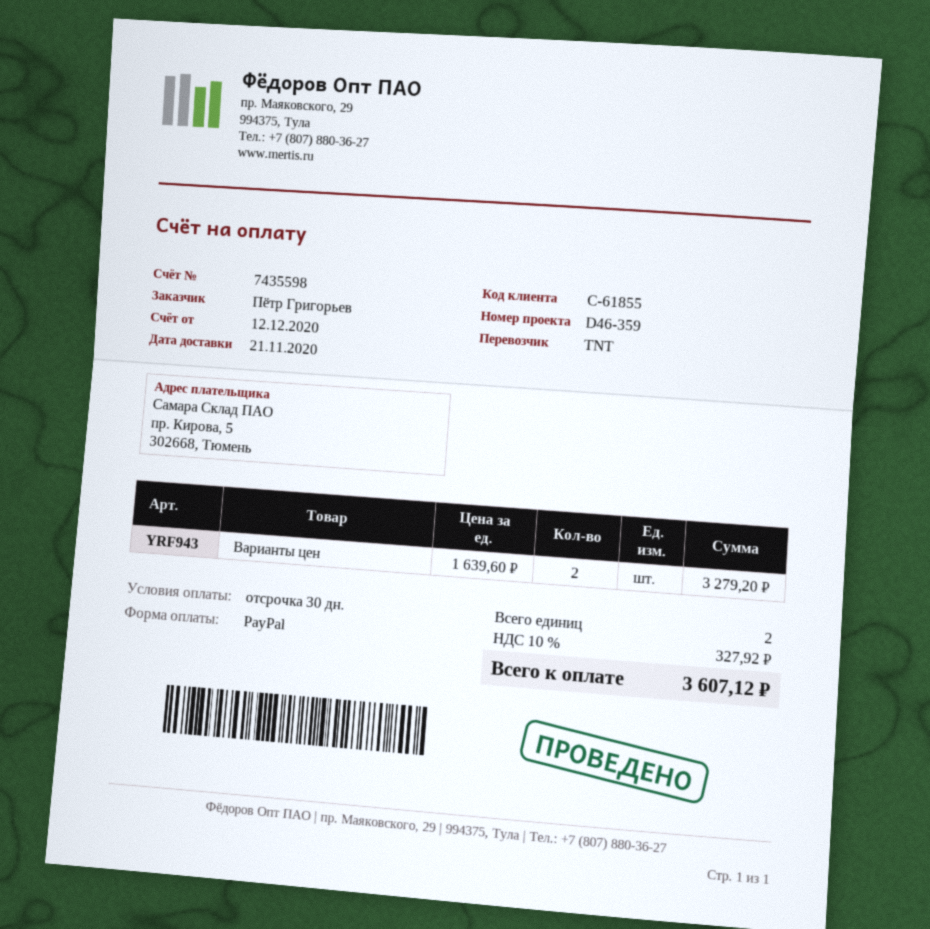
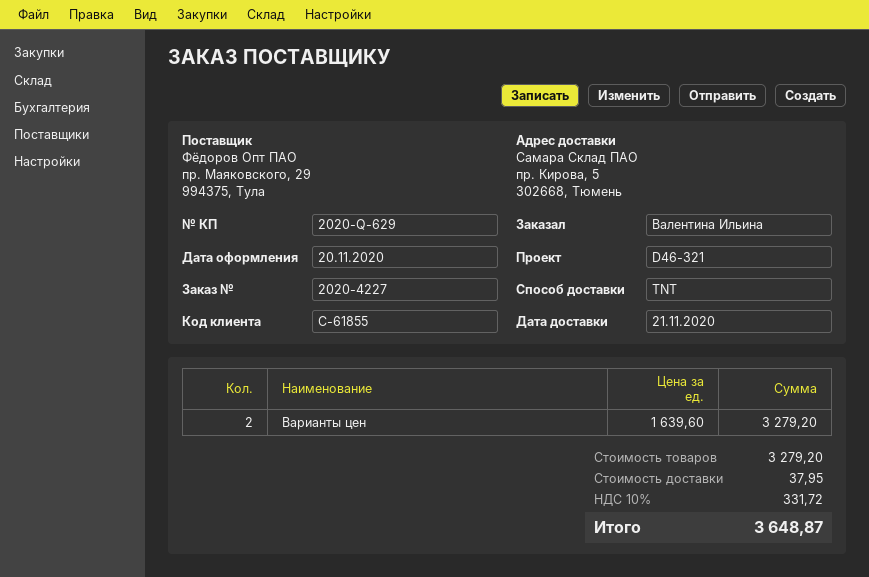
reference: D46-359 -> D46-321
ordered by: Пётр Григорьев -> Валентина Ильина
shipping: none -> 37.95
tax: 10% = 327.92 -> 10% = 331.72
total: 3607.12 -> 3648.87

